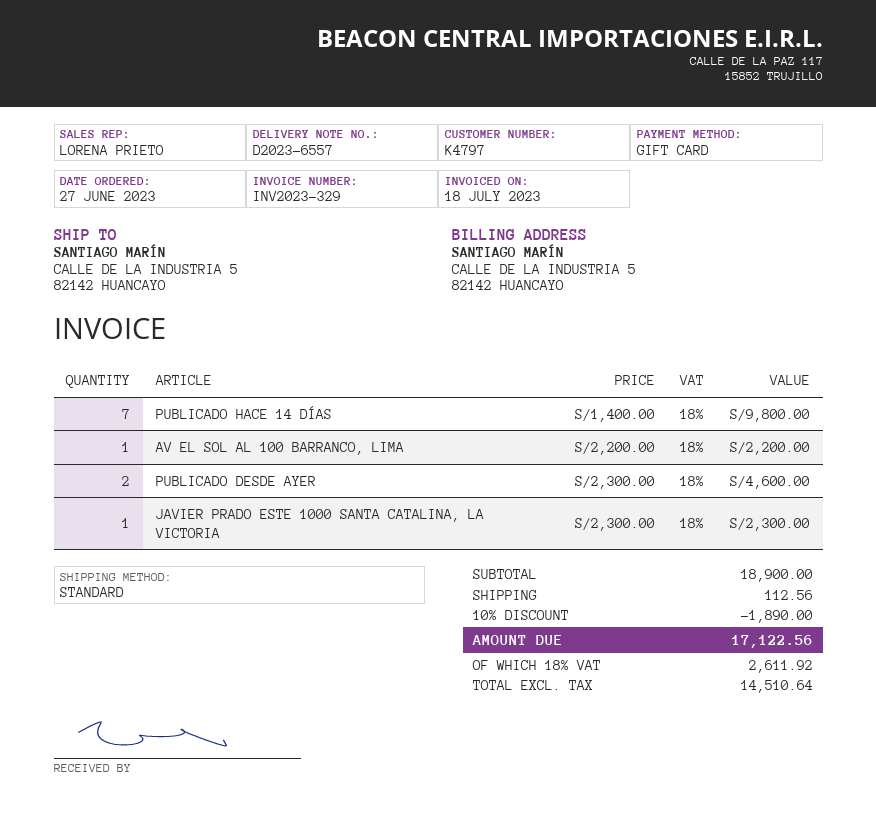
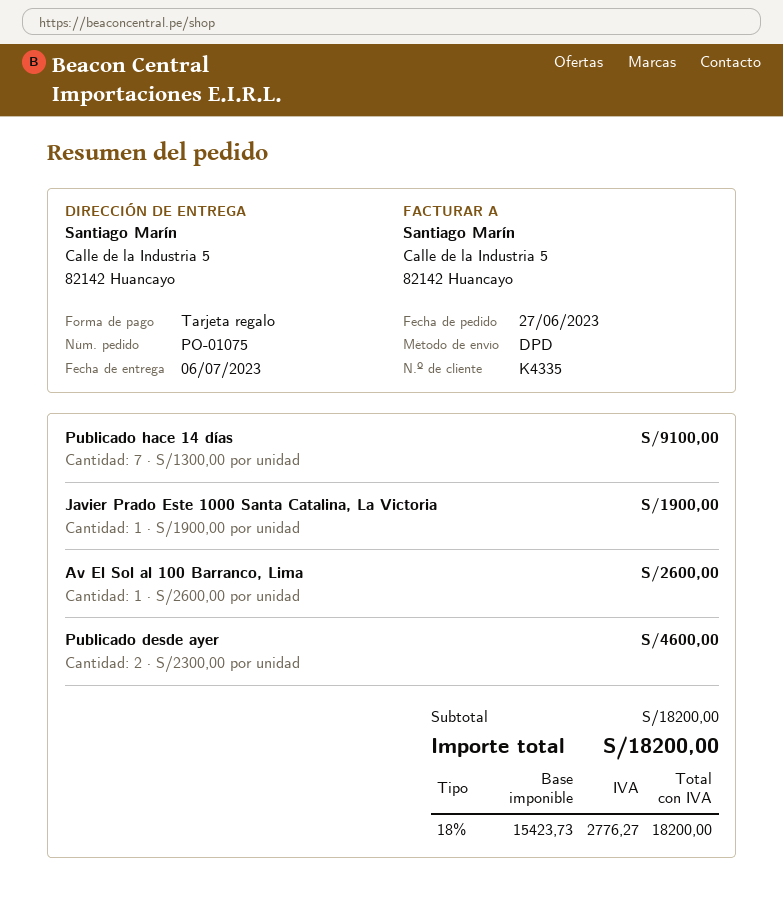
customer number: K4797 -> K4335
shipping method: standard -> DPD
PUBLICADO HACE 14 DÍAS: 7 x 1400.00 = 9800.00 -> 7 x 1300.00 = 9100.00
AV EL SOL AL 100 BARRANCO, LIMA: 1 x 2200.00 = 2200.00 -> 1 x 2600.00 = 2600.00
JAVIER PRADO ESTE 1000 SANTA CATALINA, LA VICTORIA: 1 x 2300.00 = 2300.00 -> 1 x 1900.00 = 1900.00
subtotal: 18900.00 -> 18200.00
discount: 10% = 1890.00 -> none
shipping: 112.56 -> none
net: 14510.64 -> 15423.73
tax: 18% = 2611.92 -> 18% = 2776.27
total: 17122.56 -> 18200.00

